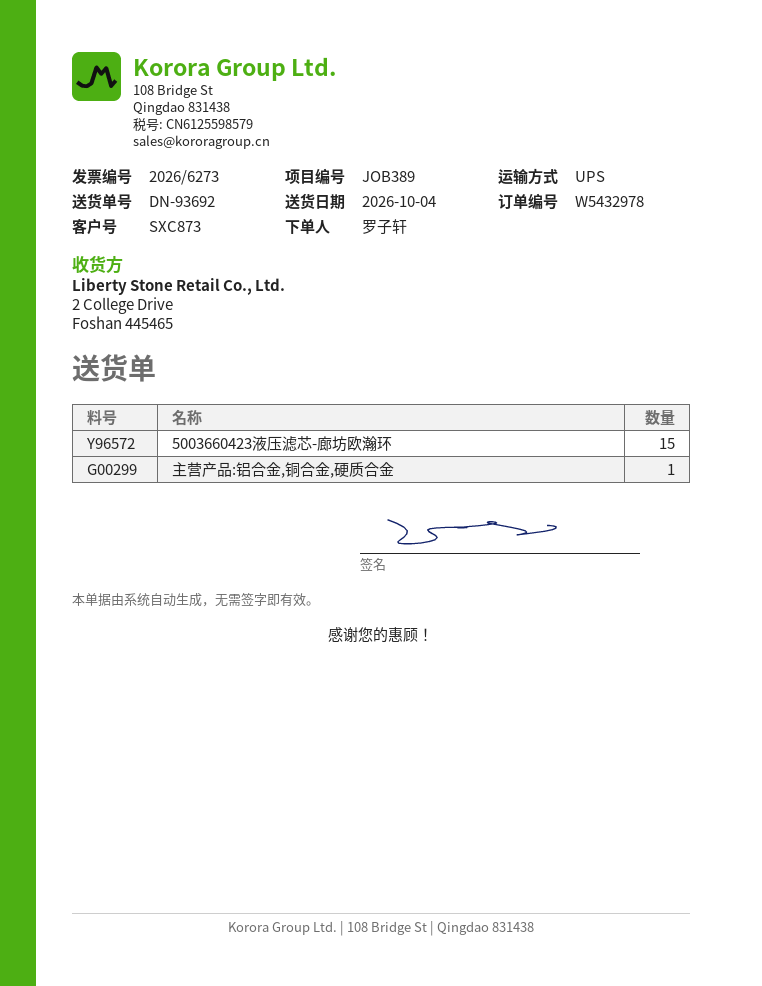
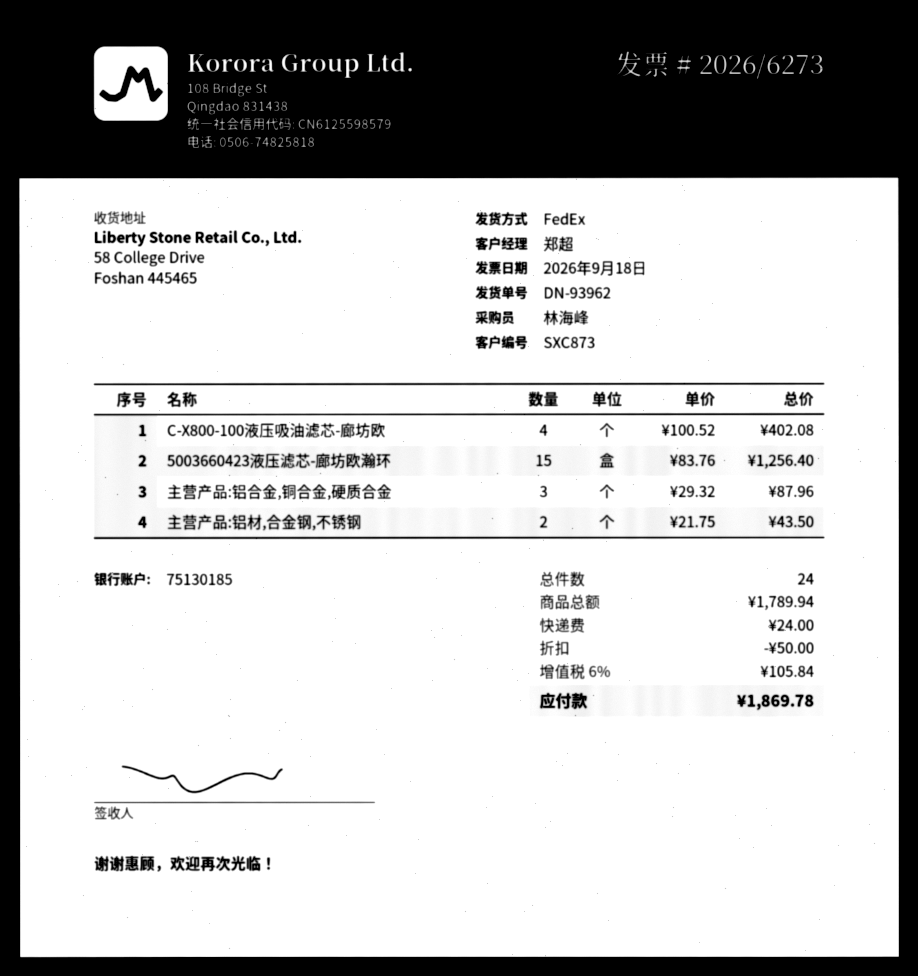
delivery note number: DN-93692 -> DN-93962
ordered by: 罗子轩 -> 林海峰
shipping method: UPS -> FedEx
ship to: 2 College Drive, Foshan 445465 -> 58 College Drive, Foshan 445465
主营产品:铝合金,铜合金,硬质合金: 1 -> 3
C-X800-100液压吸油滤芯-廊坊欧: none -> 4
主营产品:铝材,合金钢,不锈钢: none -> 2

